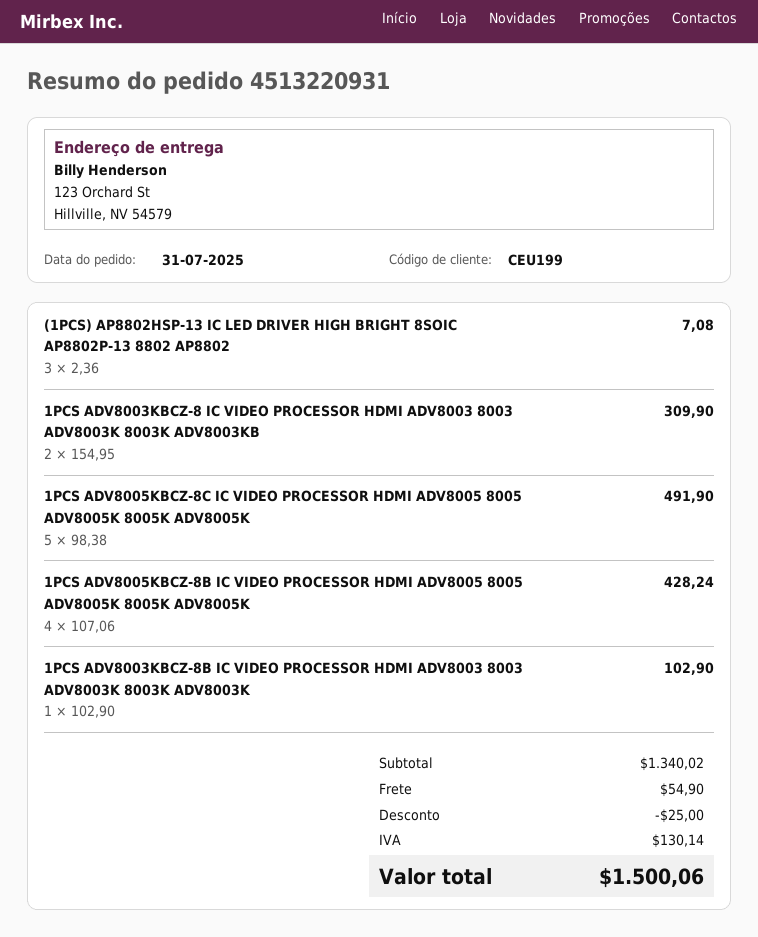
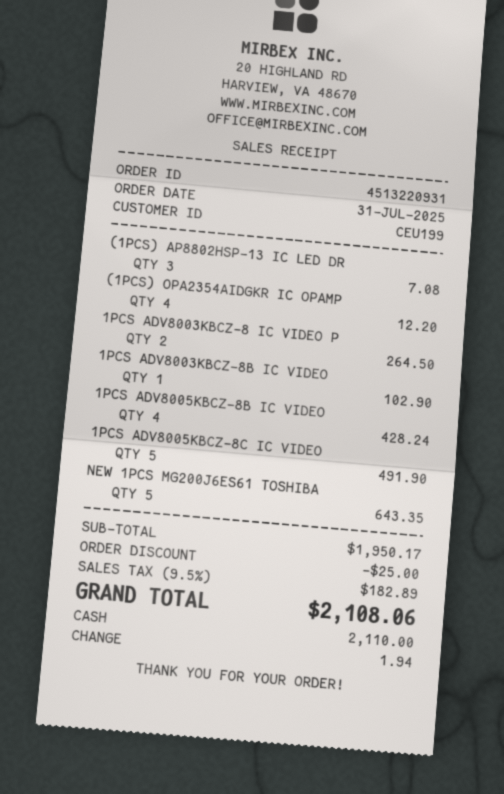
1PCS ADV8003KBCZ-8 IC VIDEO PROCESSOR HDMI ADV8003 8003 ADV8003K 8003K ADV8003KB: 2 for 309.90 -> 2 for 264.50
(1PCS) OPA2354AIDGKR IC OPAMP: none -> 4 for 12.20
NEW 1PCS MG200J6ES61 TOSHIBA: none -> 5 for 643.35
subtotal: 1340.02 -> 1950.17
shipping: 54.90 -> none
tax: 130.14 -> 182.89
total: 1500.06 -> 2108.06

